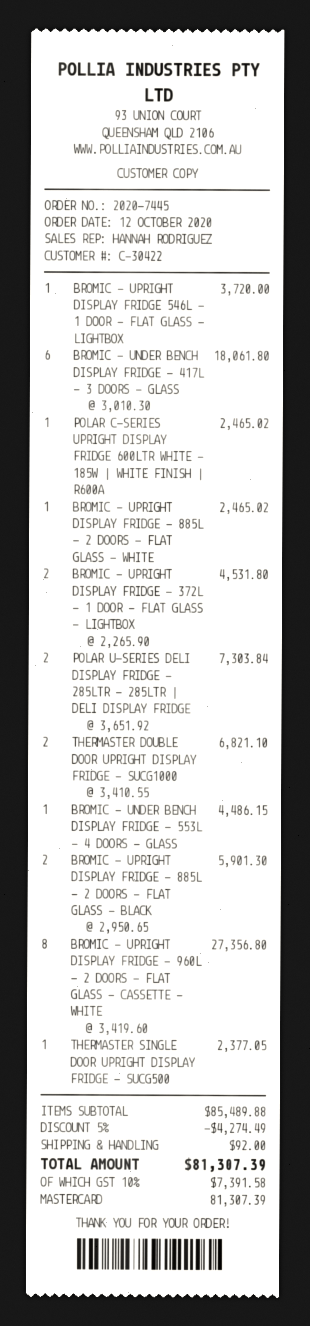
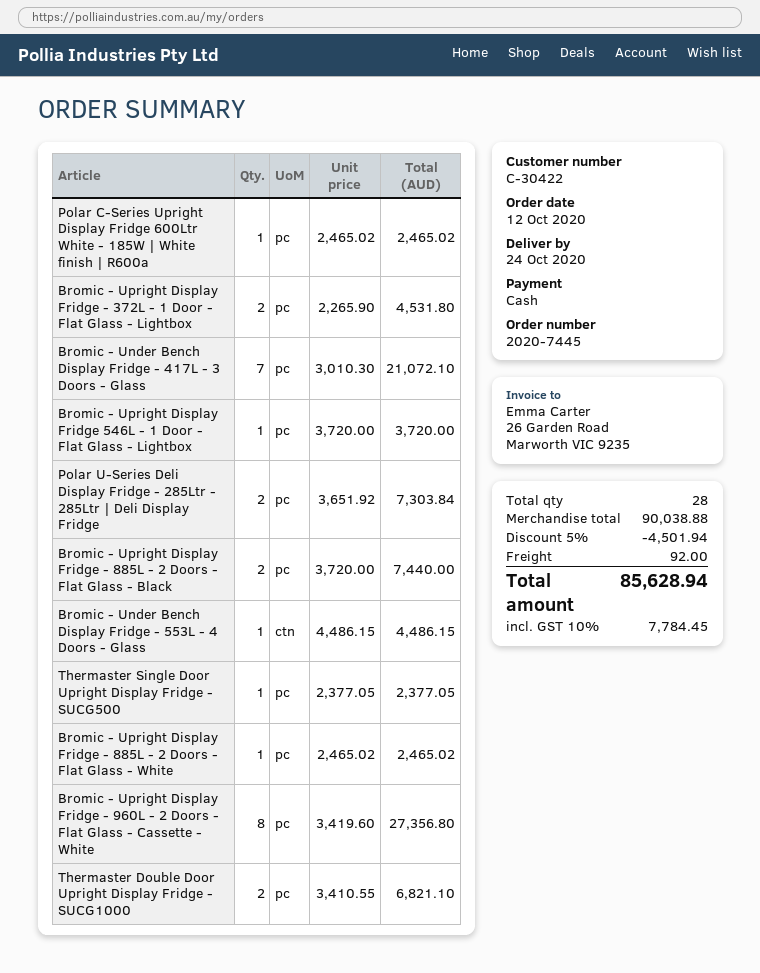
payment method: Mastercard -> cash
BROMIC - UNDER BENCH DISPLAY FRIDGE - 417L - 3 DOORS - GLASS: 6 x 3010.30 = 18061.80 -> 7 x 3010.30 = 21072.10
BROMIC - UPRIGHT DISPLAY FRIDGE - 885L - 2 DOORS - FLAT GLASS - BLACK: 2 x 2950.65 = 5901.30 -> 2 x 3720.00 = 7440.00
subtotal: 85489.88 -> 90038.88
discount: 5% = 4274.49 -> 5% = 4501.94
tax: 10% = 7391.58 -> 10% = 7784.45
total: 81307.39 -> 85628.94

